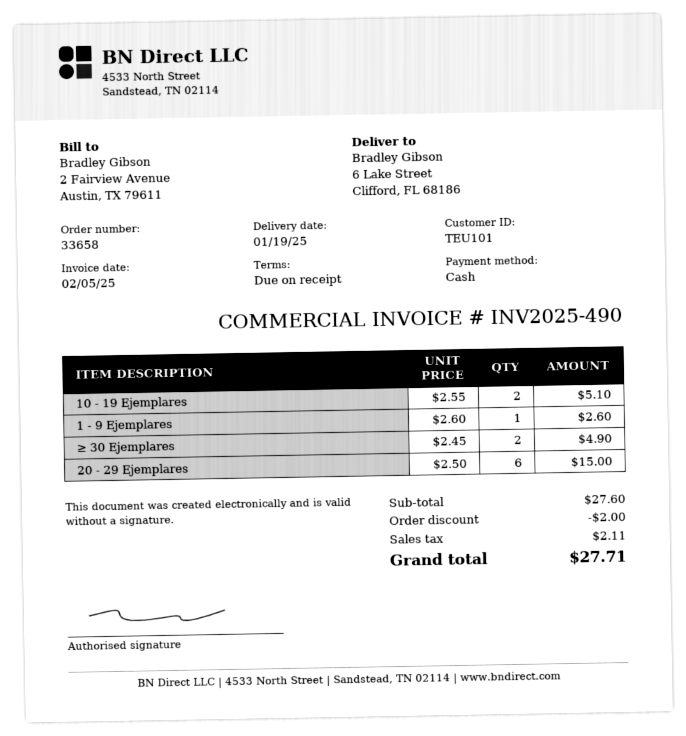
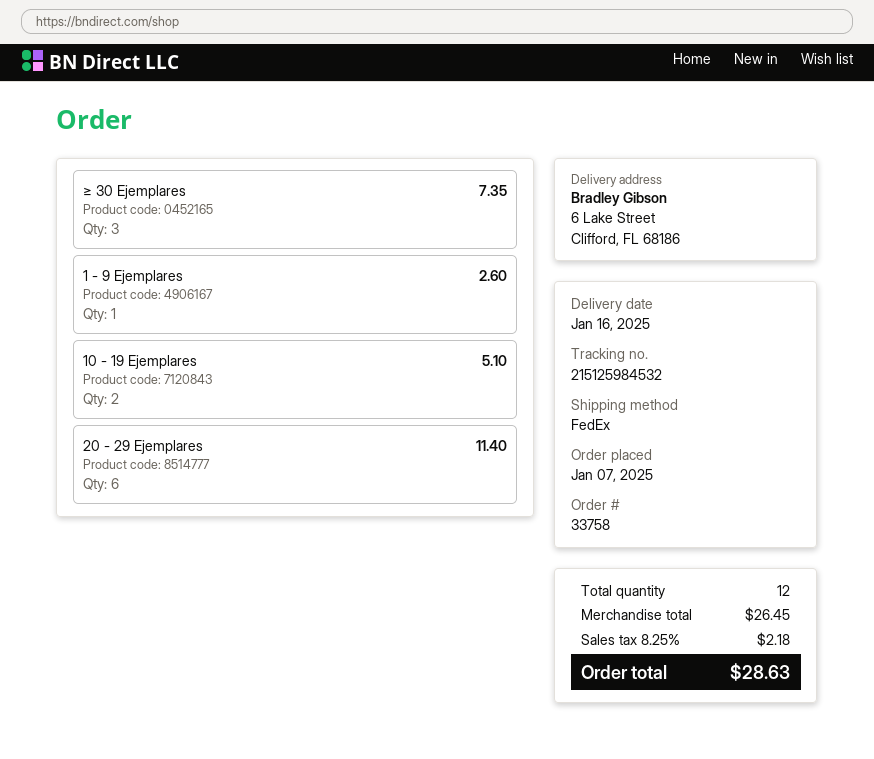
order number: 33658 -> 33758
delivery date: 2025-01-19 -> 2025-01-16
≥ 30 Ejemplares: 2 for 4.90 -> 3 for 7.35
20 - 29 Ejemplares: 6 for 15.00 -> 6 for 11.40
subtotal: 27.60 -> 26.45
discount: 2.00 -> none
tax: 2.11 -> 2.18
total: 27.71 -> 28.63

